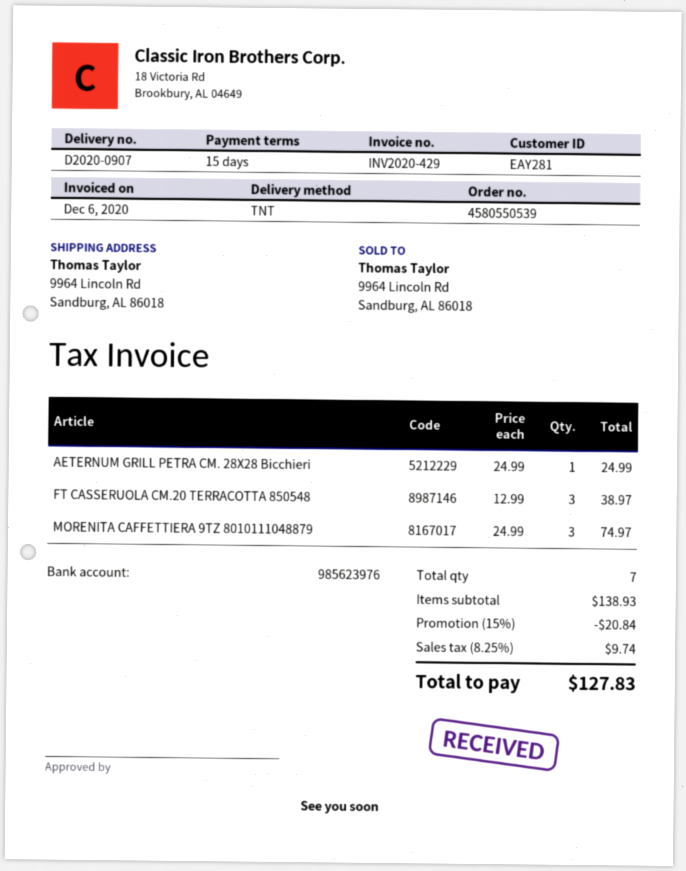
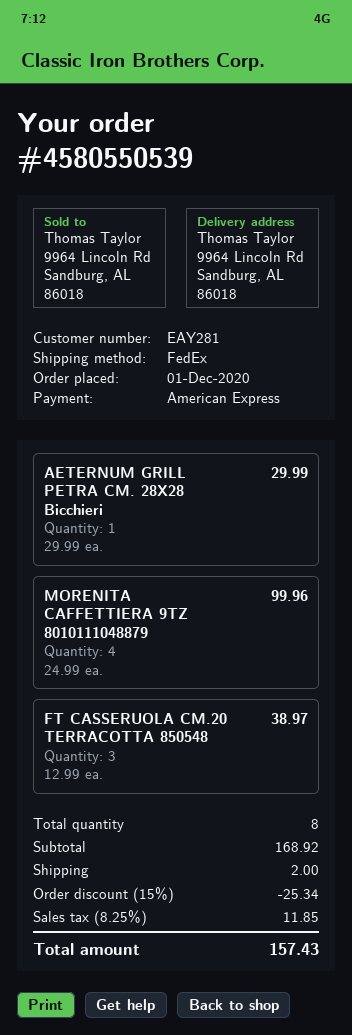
shipping method: TNT -> FedEx
AETERNUM GRILL PETRA CM. 28X28 Bicchieri: 1 x 24.99 = 24.99 -> 1 x 29.99 = 29.99
MORENITA CAFFETTIERA 9TZ 8010111048879: 3 x 24.99 = 74.97 -> 4 x 24.99 = 99.96
total quantity: 7 -> 8
subtotal: 138.93 -> 168.92
discount: 15% = 20.84 -> 15% = 25.34
shipping: none -> 2.00
tax: 8.25% = 9.74 -> 8.25% = 11.85
total: 127.83 -> 157.43

